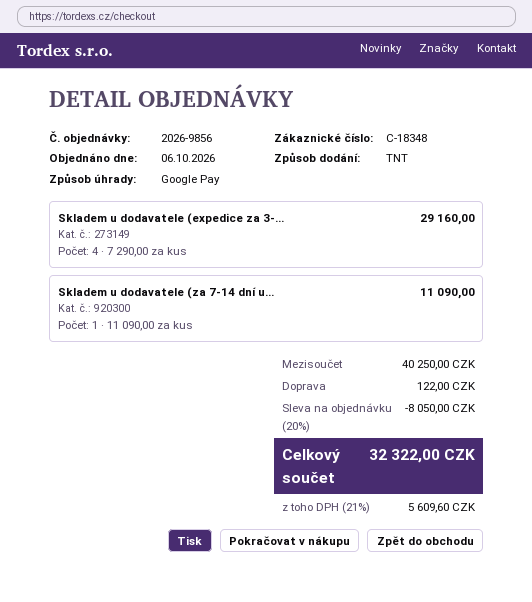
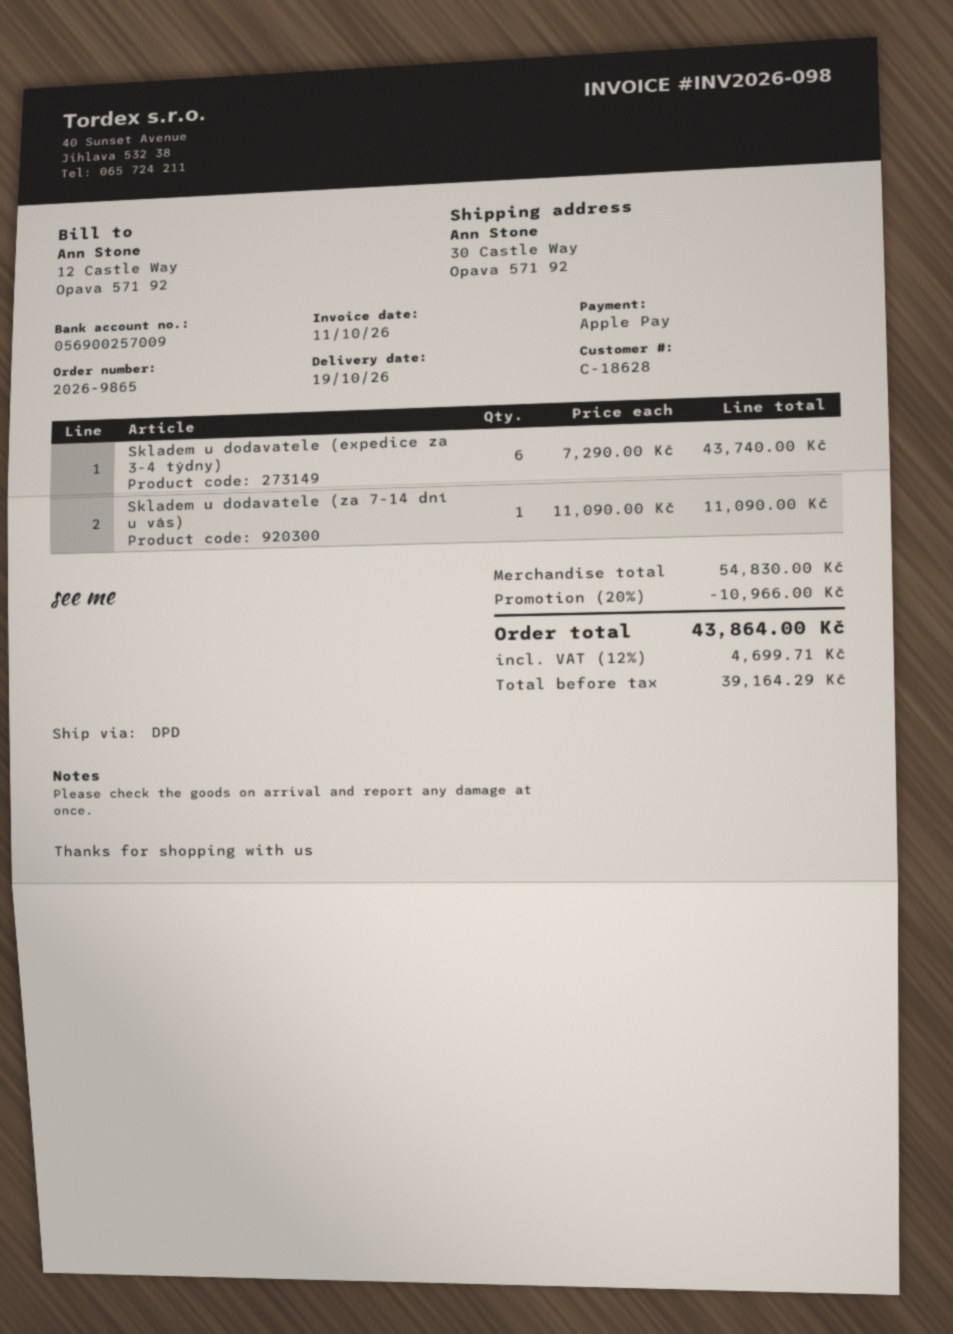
order number: 2026-9856 -> 2026-9865
customer number: C-18348 -> C-18628
payment method: Google Pay -> Apple Pay
shipping method: TNT -> DPD
Skladem u dodavatele (expedice za 3-...: 4 x 7290.00 = 29160.00 -> 6 x 7290.00 = 43740.00
subtotal: 40250.00 -> 54830.00
discount: 20% = 8050.00 -> 20% = 10966.00
shipping: 122.00 -> none
tax: 21% = 5609.60 -> 12% = 4699.71
total: 32322.00 -> 43864.00

